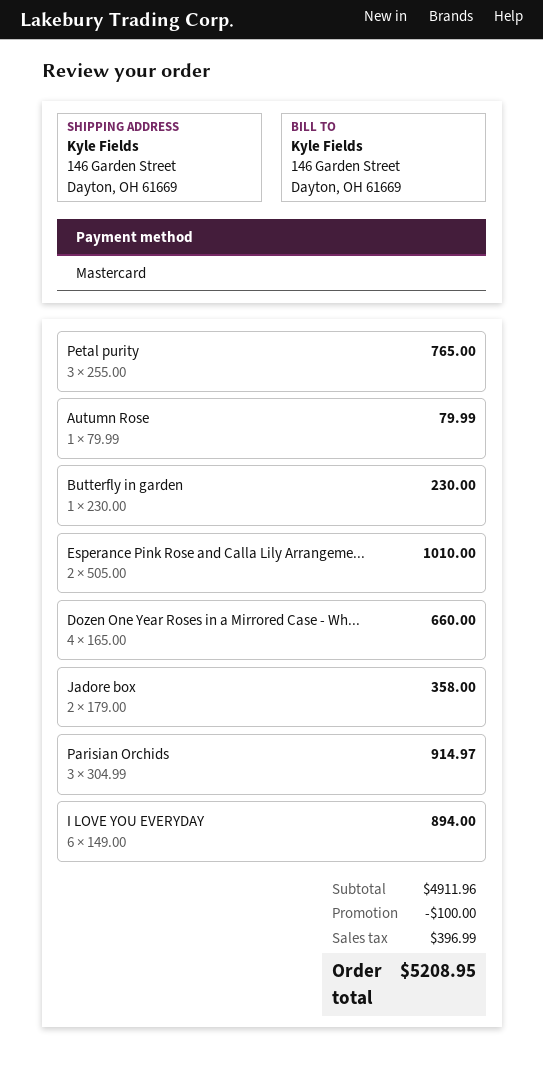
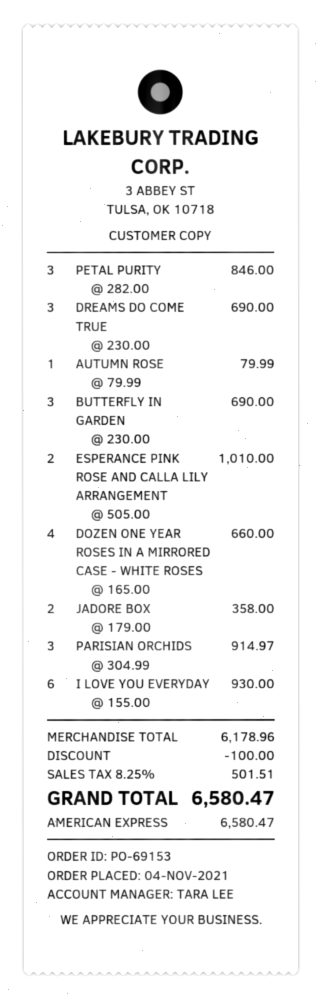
payment method: Mastercard -> American Express
Petal purity: 3 x 255.00 = 765.00 -> 3 x 282.00 = 846.00
Butterfly in garden: 1 x 230.00 = 230.00 -> 3 x 230.00 = 690.00
I LOVE YOU EVERYDAY: 6 x 149.00 = 894.00 -> 6 x 155.00 = 930.00
DREAMS DO COME TRUE: none -> 3 x 230.00 = 690.00
subtotal: 4911.96 -> 6178.96
tax: 396.99 -> 501.51
total: 5208.95 -> 6580.47

